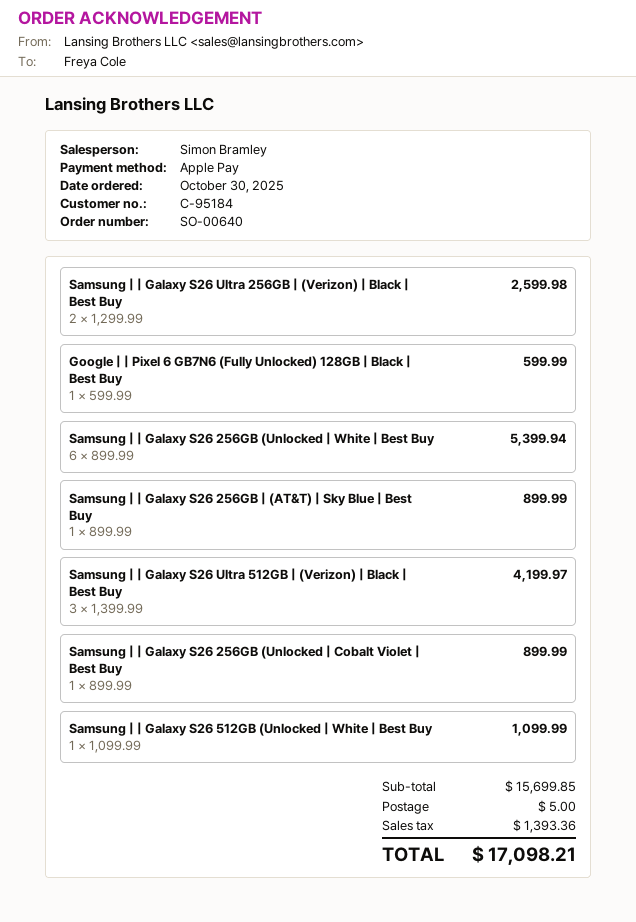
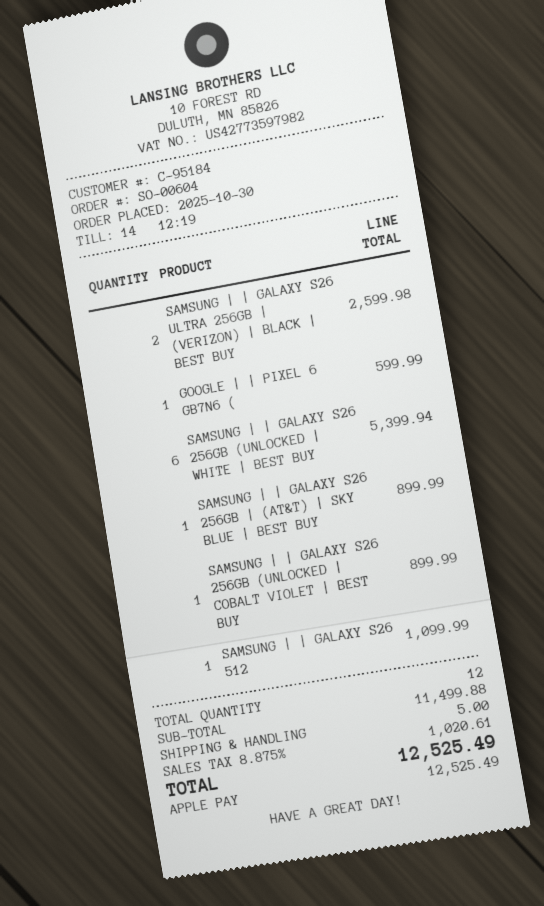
order number: SO-00640 -> SO-00604
Samsung | | Galaxy S26 Ultra 512GB | (Verizon) | Black | Best Buy: 3 for 4199.97 -> none
subtotal: 15699.85 -> 11499.88
tax: 1393.36 -> 1020.61
total: 17098.21 -> 12525.49

